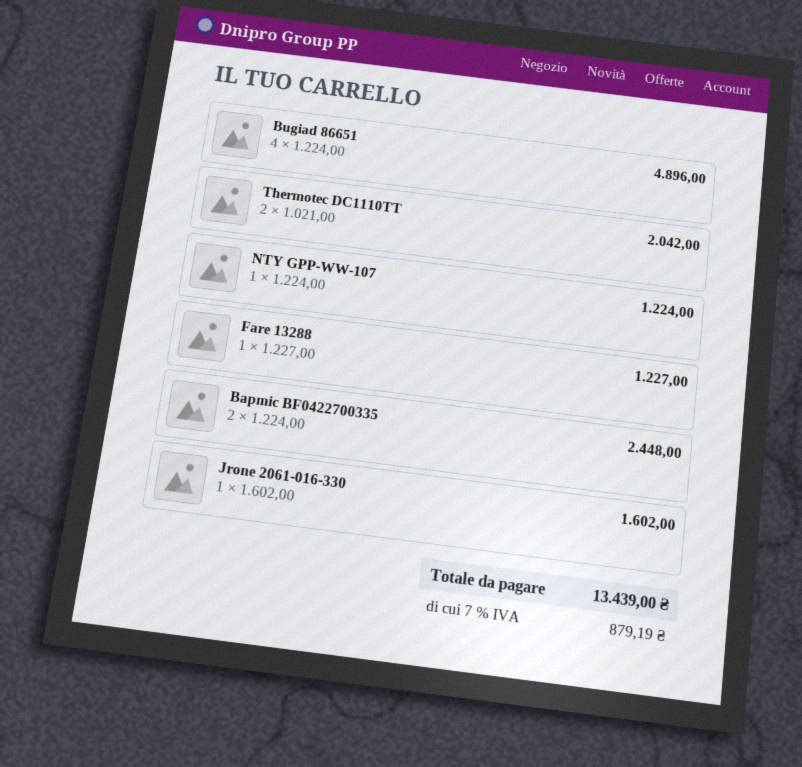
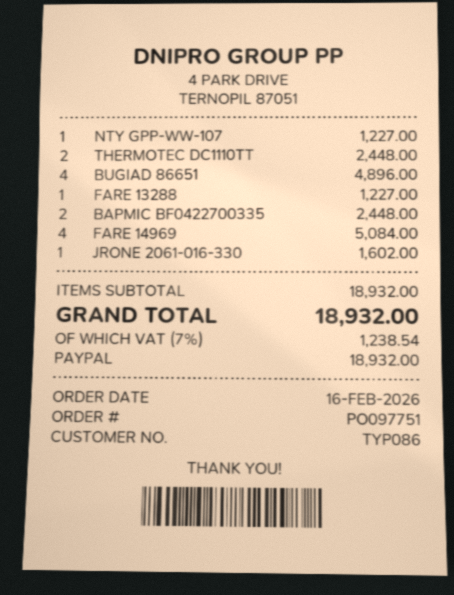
Thermotec DC1110TT: 2 for 2042.00 -> 2 for 2448.00
NTY GPP-WW-107: 1 for 1224.00 -> 1 for 1227.00
FARE 14969: none -> 4 for 5084.00
tax: 7% = 879.19 -> 7% = 1238.54
total: 13439.00 -> 18932.00

